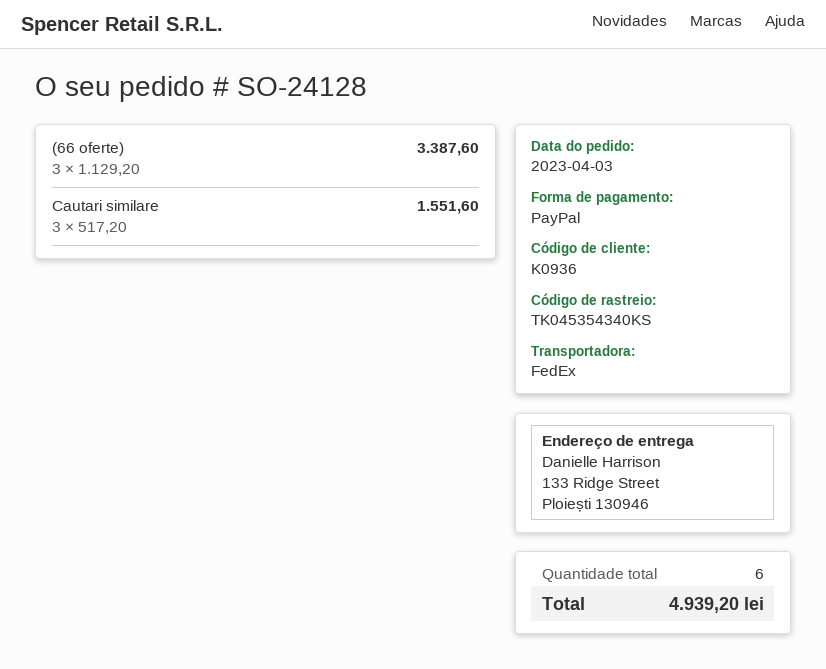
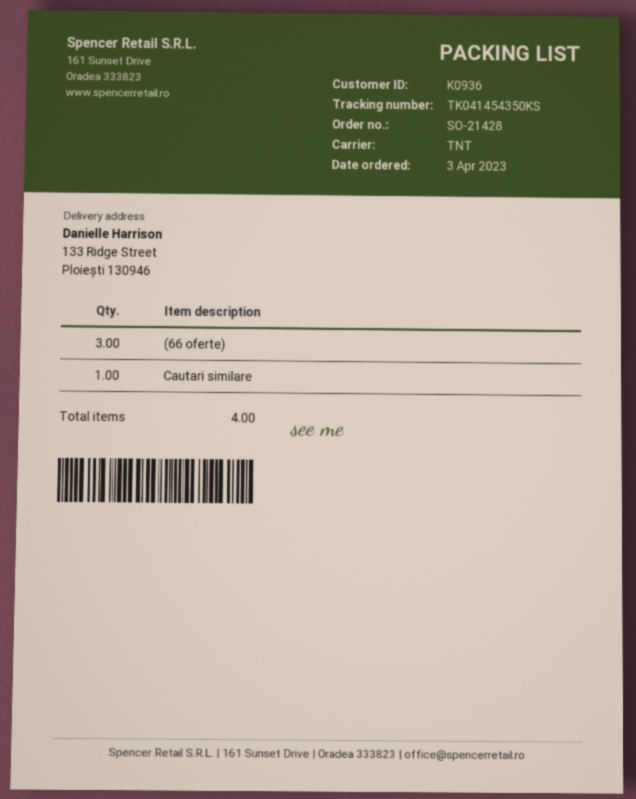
order number: SO-24128 -> SO-21428
shipping method: FedEx -> TNT
tracking number: TK045354340KS -> TK041454350KS
Cautari similare: 3 -> 1
total quantity: 6 -> 4

